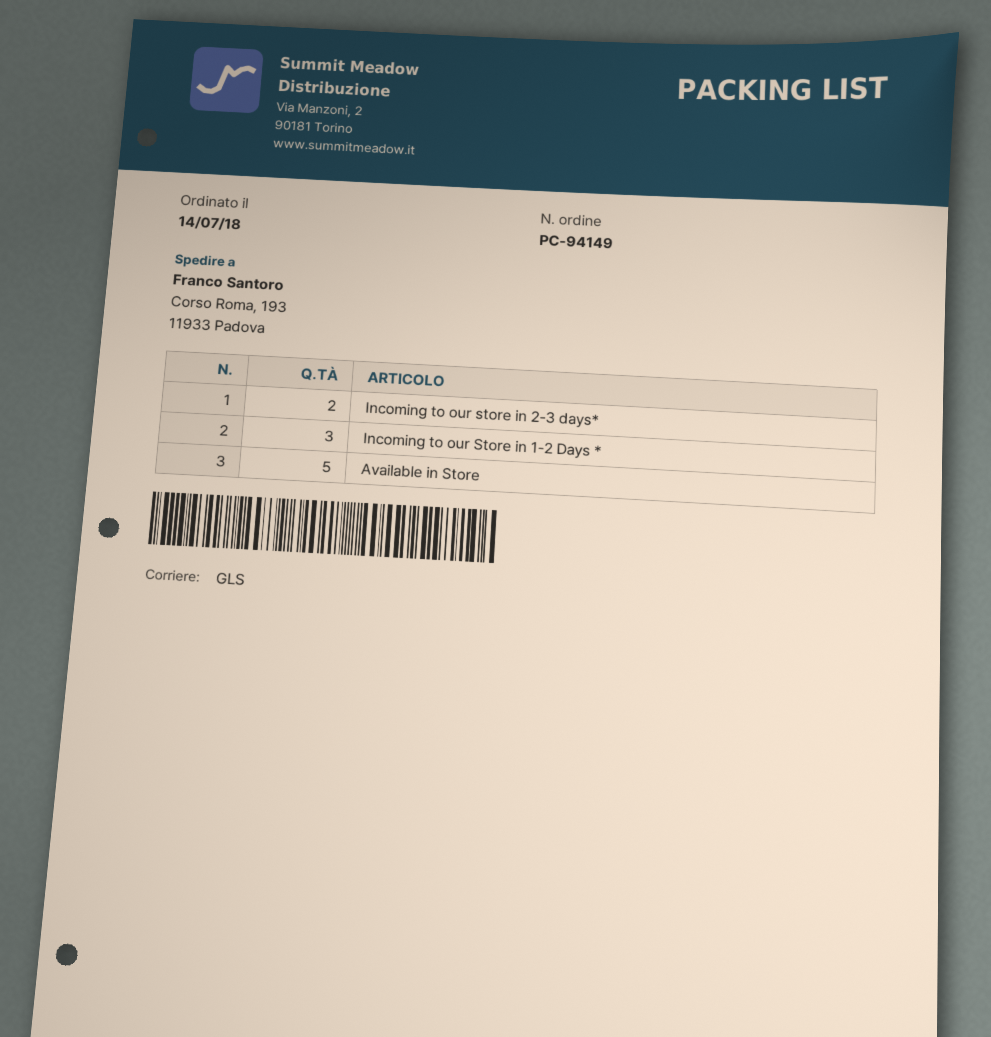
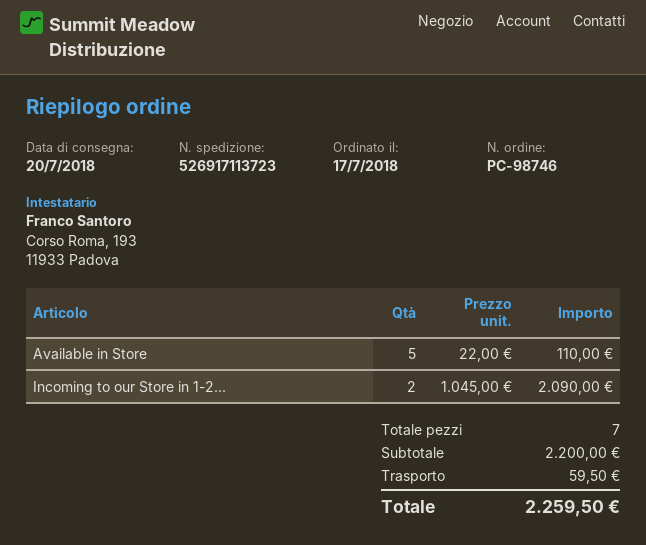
order number: PC-94149 -> PC-98746
order date: 2018-07-14 -> 2018-07-17
Incoming to our store in 2-3 days*: 2 -> none
Incoming to our Store in 1-2 Days *: 3 -> 2

